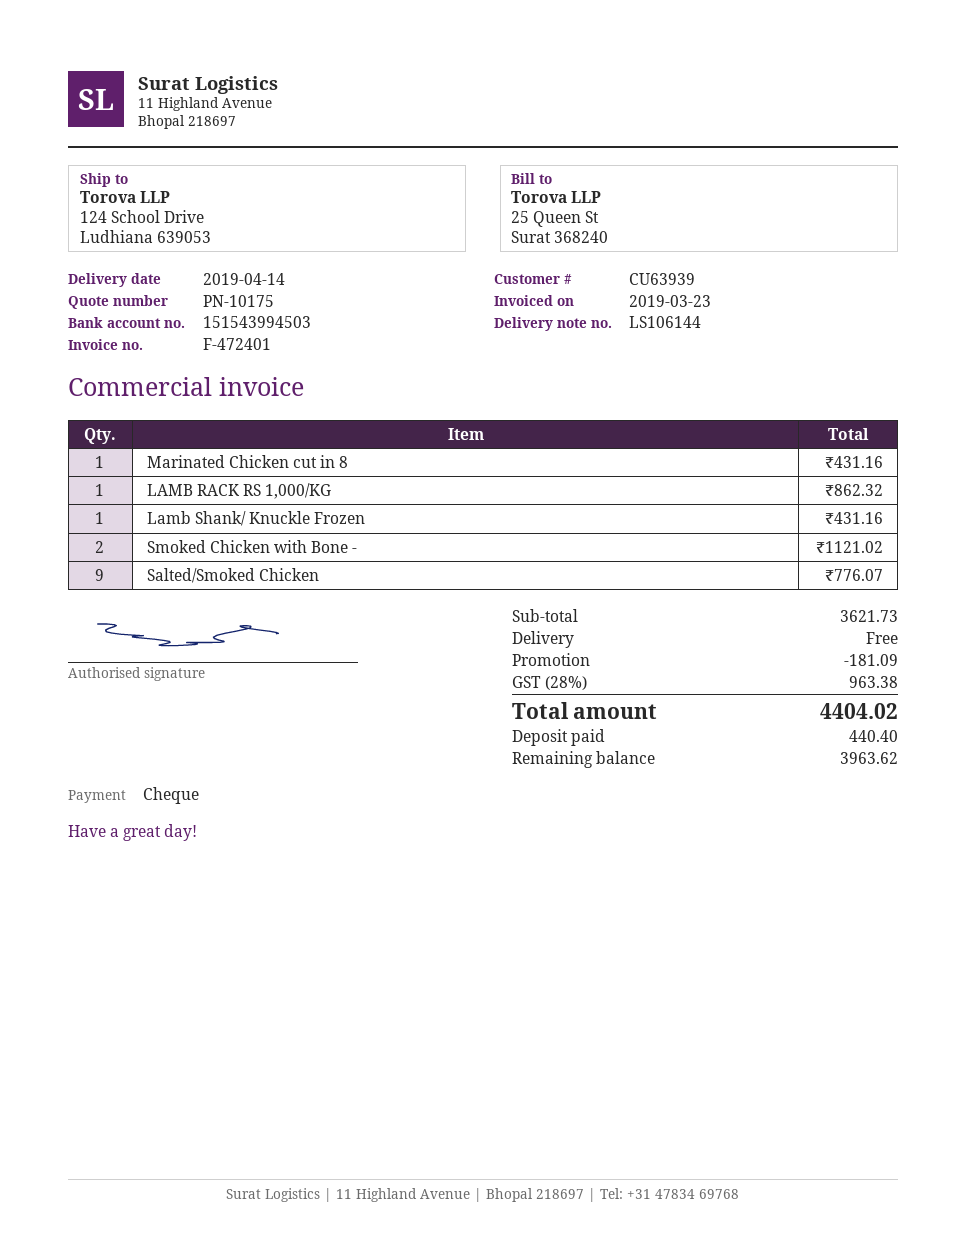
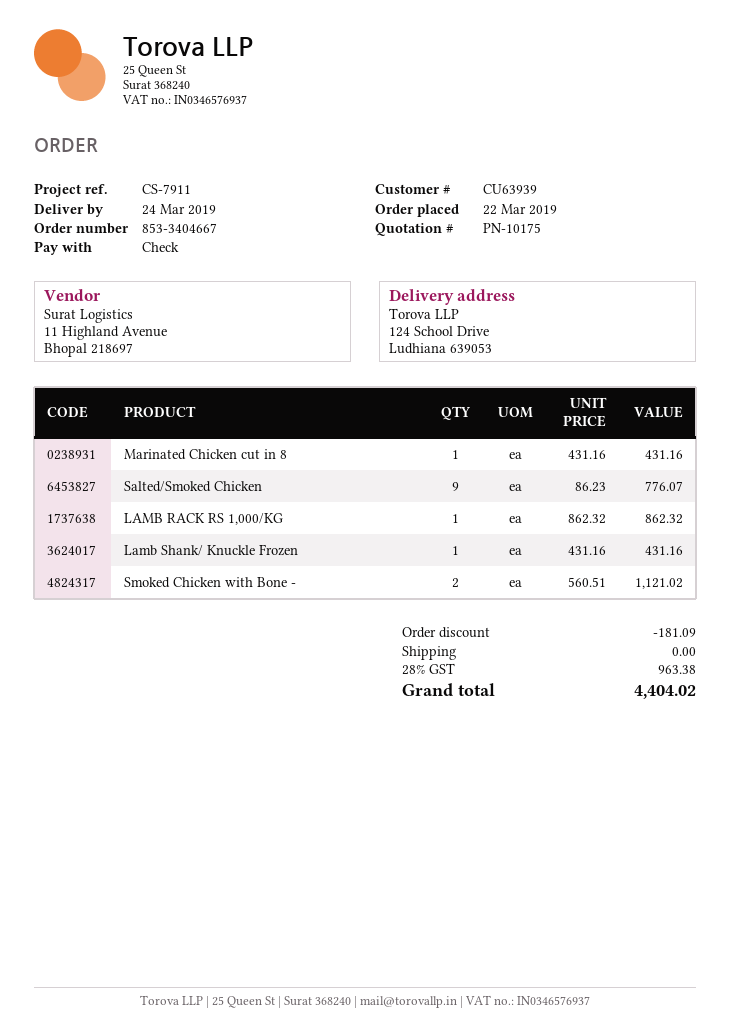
delivery date: 2019-04-14 -> 2019-03-24

